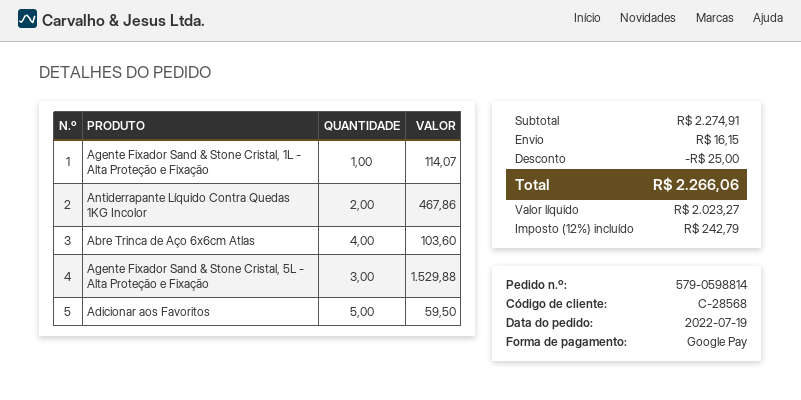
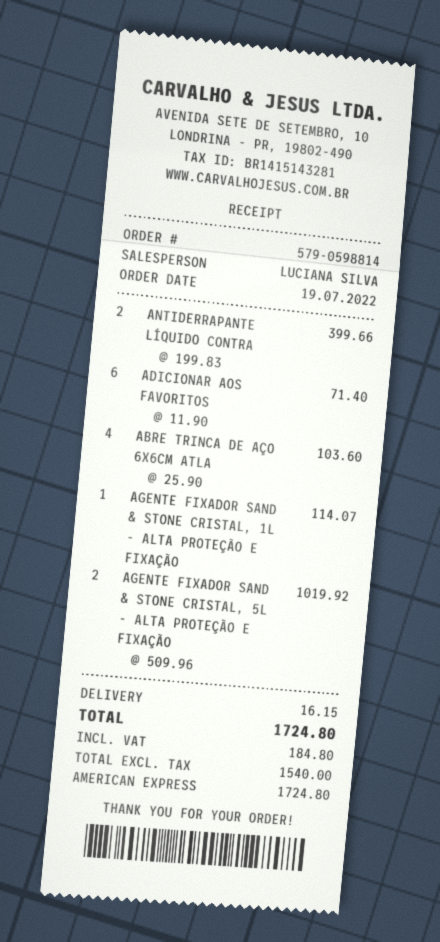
payment method: Google Pay -> American Express
Antiderrapante Líquido Contra Quedas 1KG Incolor: 2 for 467.86 -> 2 for 399.66
Agente Fixador Sand & Stone Cristal, 5L - Alta Proteção e Fixação: 3 for 1529.88 -> 2 for 1019.92
Adicionar aos Favoritos: 5 for 59.50 -> 6 for 71.40
discount: 25.00 -> none
net: 2023.27 -> 1540.00
tax: 242.79 -> 184.80
total: 2266.06 -> 1724.80

